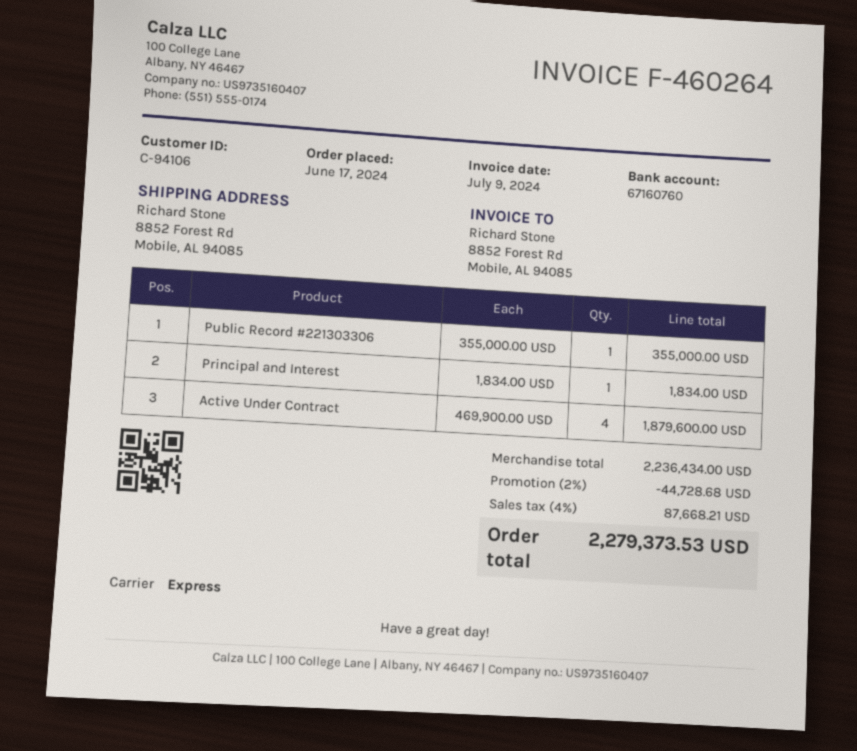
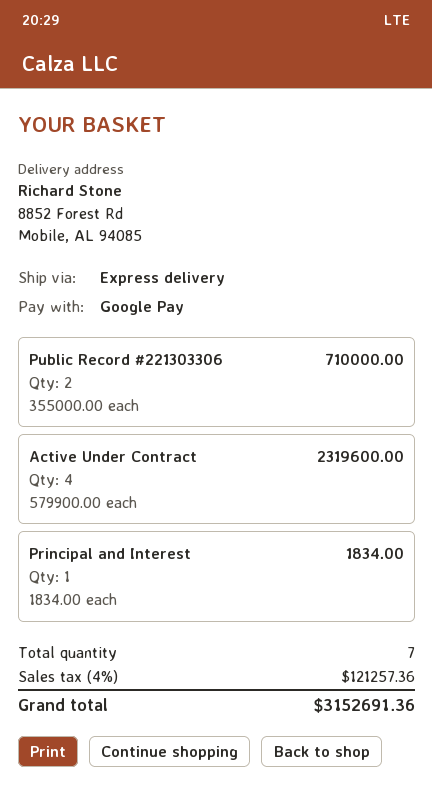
Public Record #221303306: 1 x 355000.00 = 355000.00 -> 2 x 355000.00 = 710000.00
Active Under Contract: 4 x 469900.00 = 1879600.00 -> 4 x 579900.00 = 2319600.00
discount: 2% = 44728.68 -> none
tax: 4% = 87668.21 -> 4% = 121257.36
total: 2279373.53 -> 3152691.36

